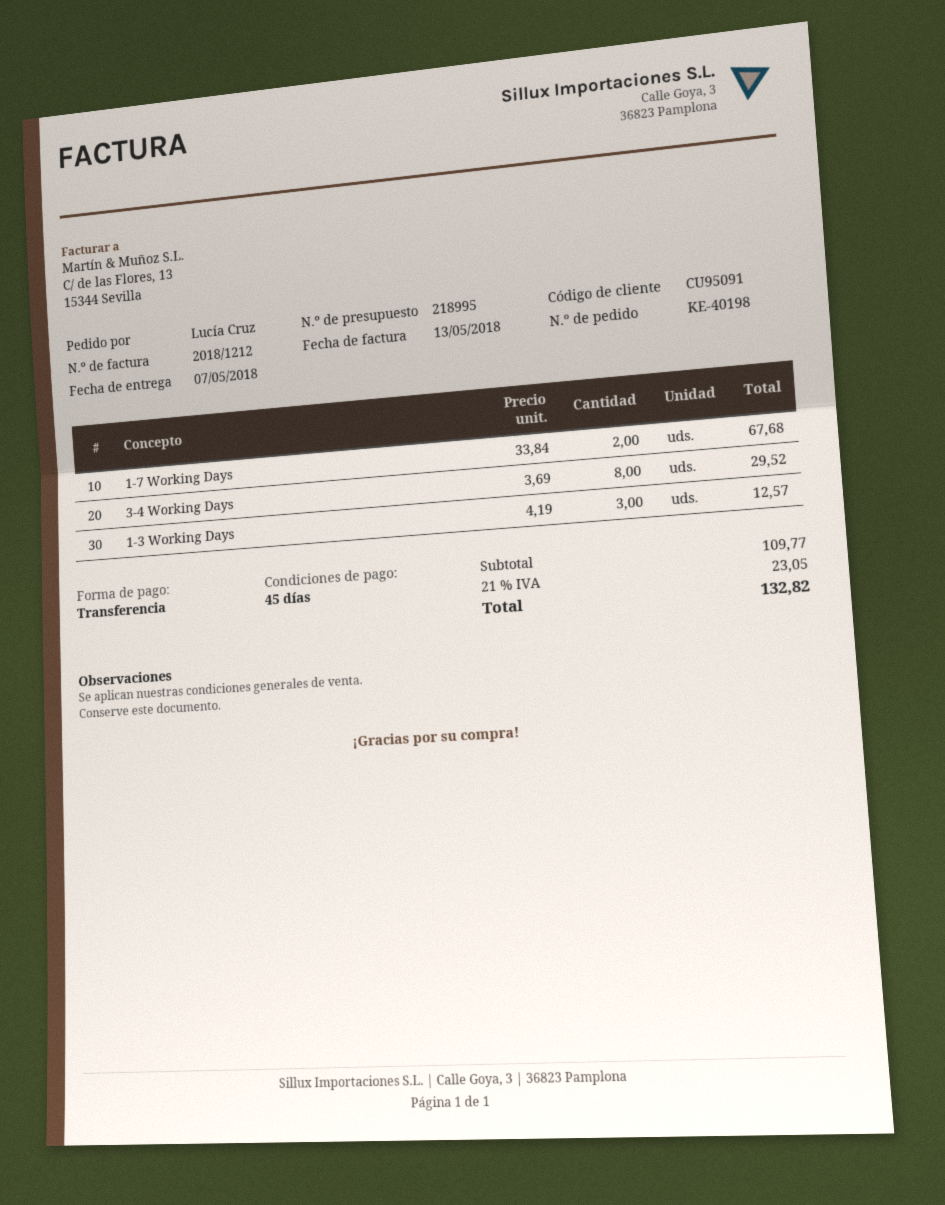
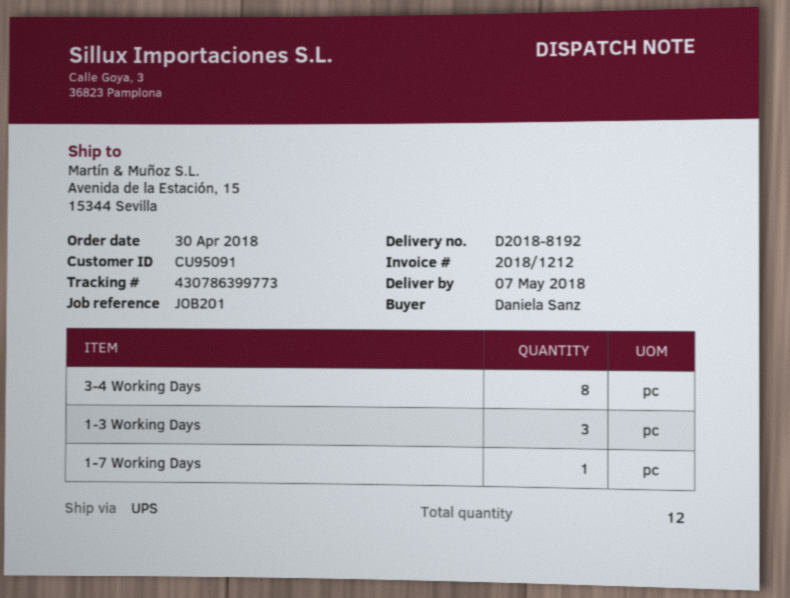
ordered by: Lucía Cruz -> Daniela Sanz
1-7 Working Days: 2 -> 1

